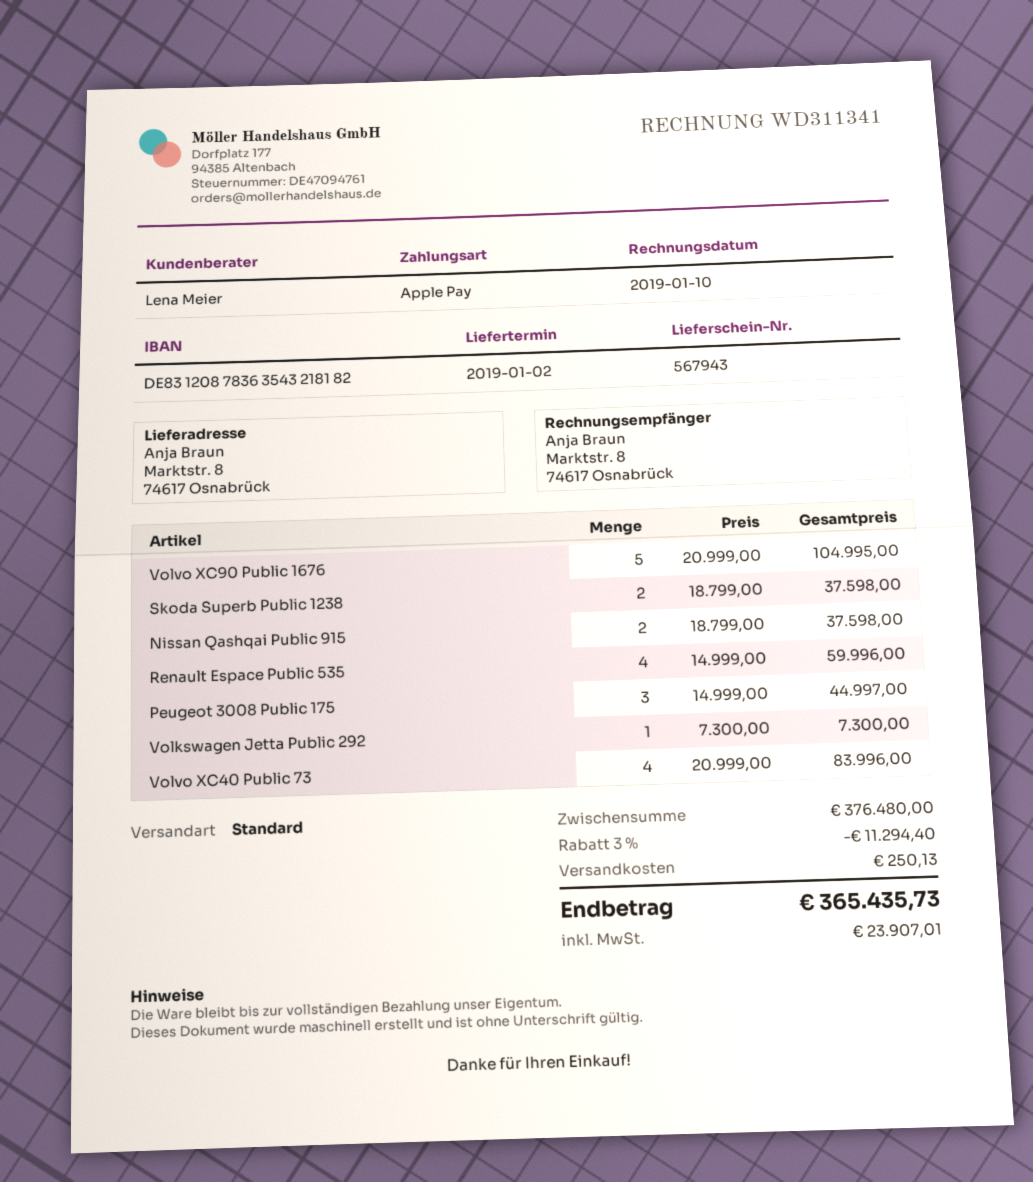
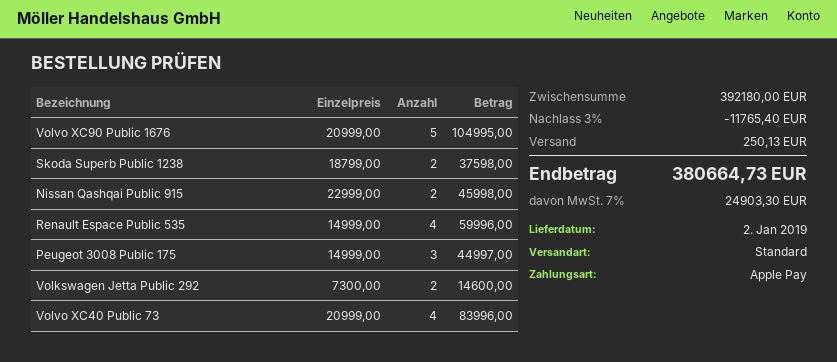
Nissan Qashqai Public 915: 2 x 18799.00 = 37598.00 -> 2 x 22999.00 = 45998.00
Volkswagen Jetta Public 292: 1 x 7300.00 = 7300.00 -> 2 x 7300.00 = 14600.00
subtotal: 376480.00 -> 392180.00
discount: 3% = 11294.40 -> 3% = 11765.40
tax: 23907.01 -> 24903.30
total: 365435.73 -> 380664.73

